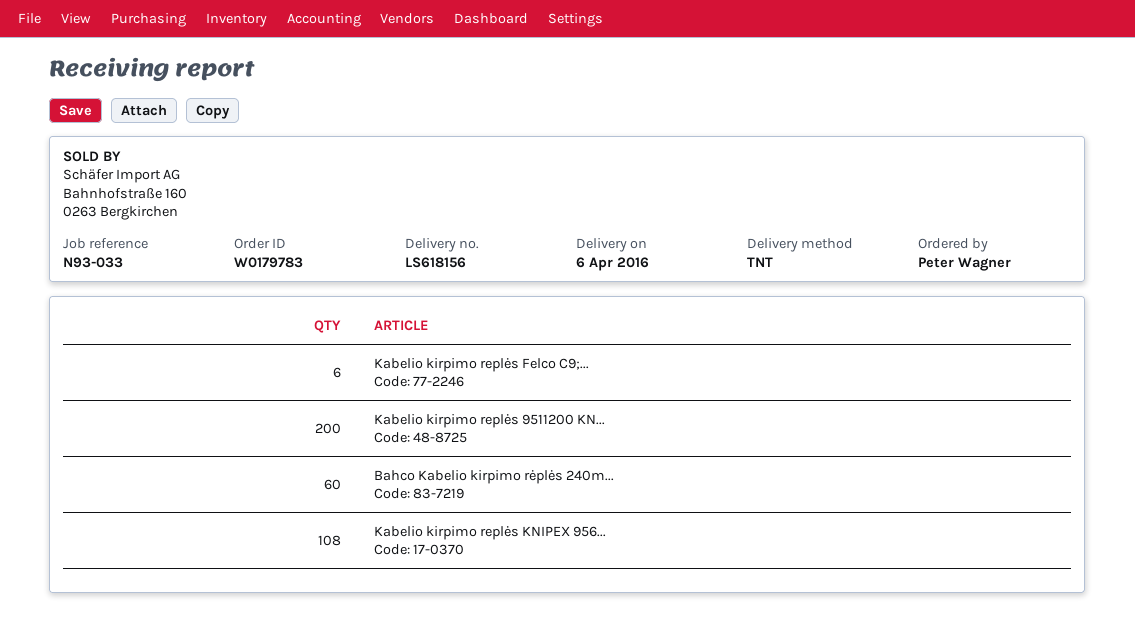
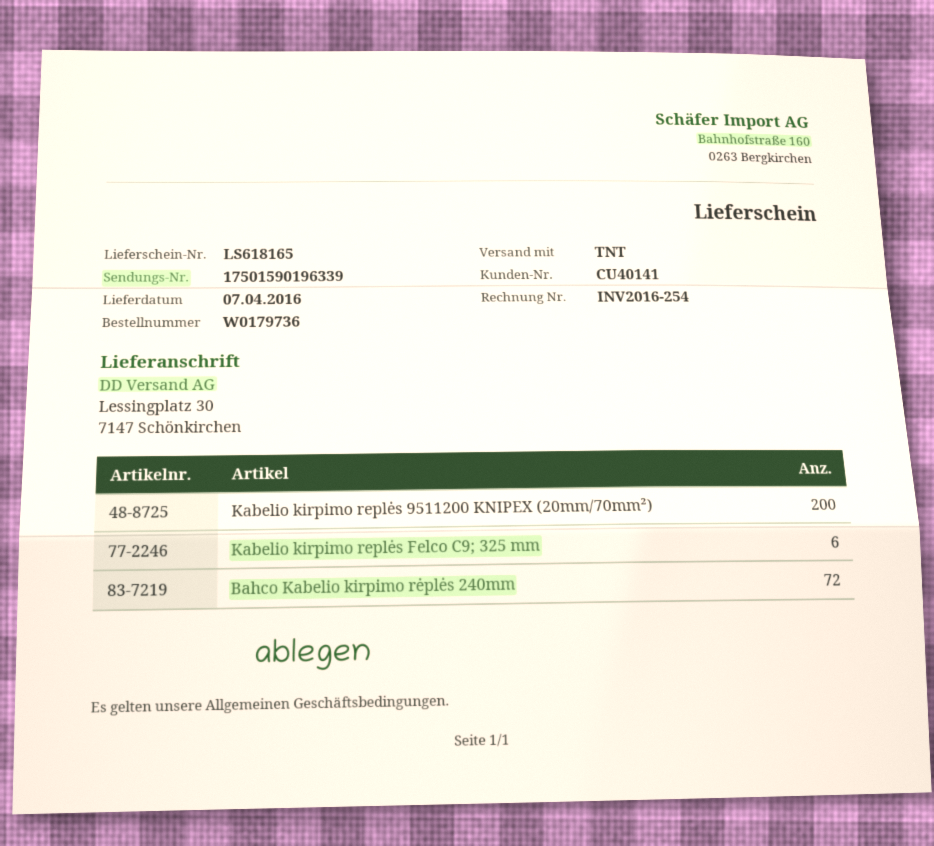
order number: W0179783 -> W0179736
delivery note number: LS618156 -> LS618165
delivery date: 2016-04-06 -> 2016-04-07
Bahco Kabelio kirpimo rėplės 240m...: 60 -> 72
Kabelio kirpimo replės KNIPEX 956...: 108 -> none

